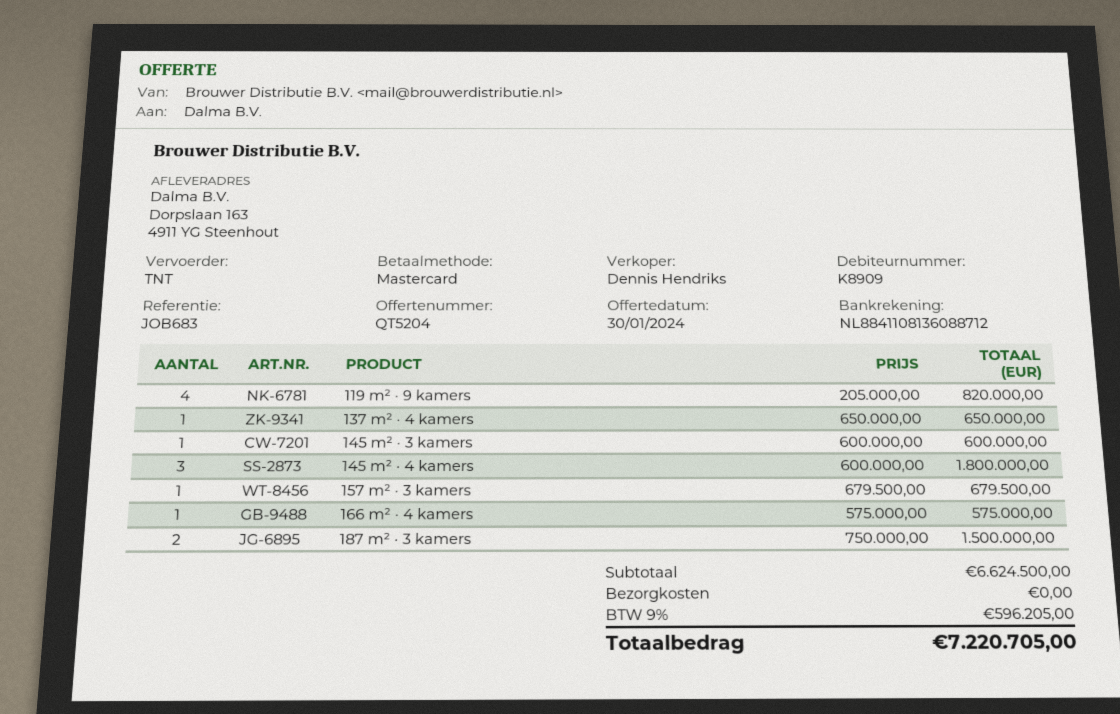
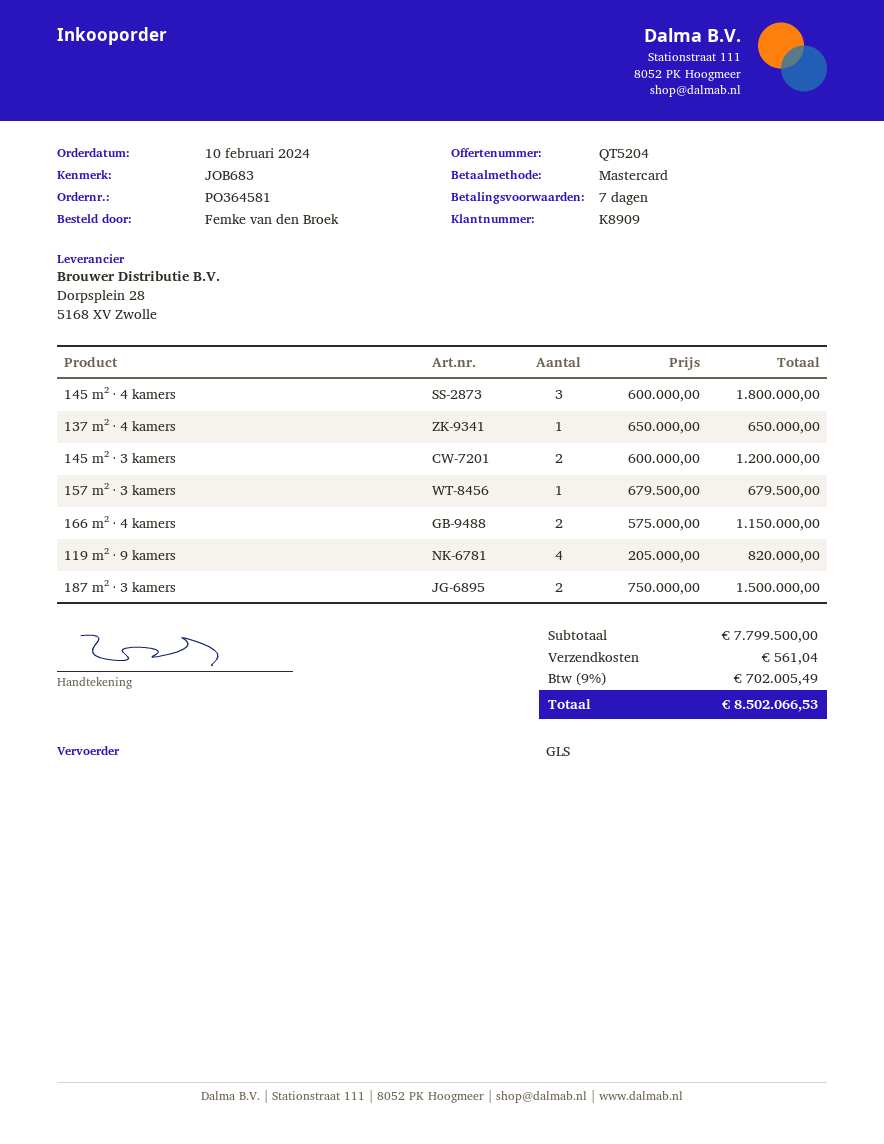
shipping method: TNT -> GLS
145 m² · 3 kamers: 1 x 600000.00 = 600000.00 -> 2 x 600000.00 = 1200000.00
166 m² · 4 kamers: 1 x 575000.00 = 575000.00 -> 2 x 575000.00 = 1150000.00
subtotal: 6624500.00 -> 7799500.00
shipping: 0.00 -> 561.04
tax: 9% = 596205.00 -> 9% = 702005.49
total: 7220705.00 -> 8502066.53

